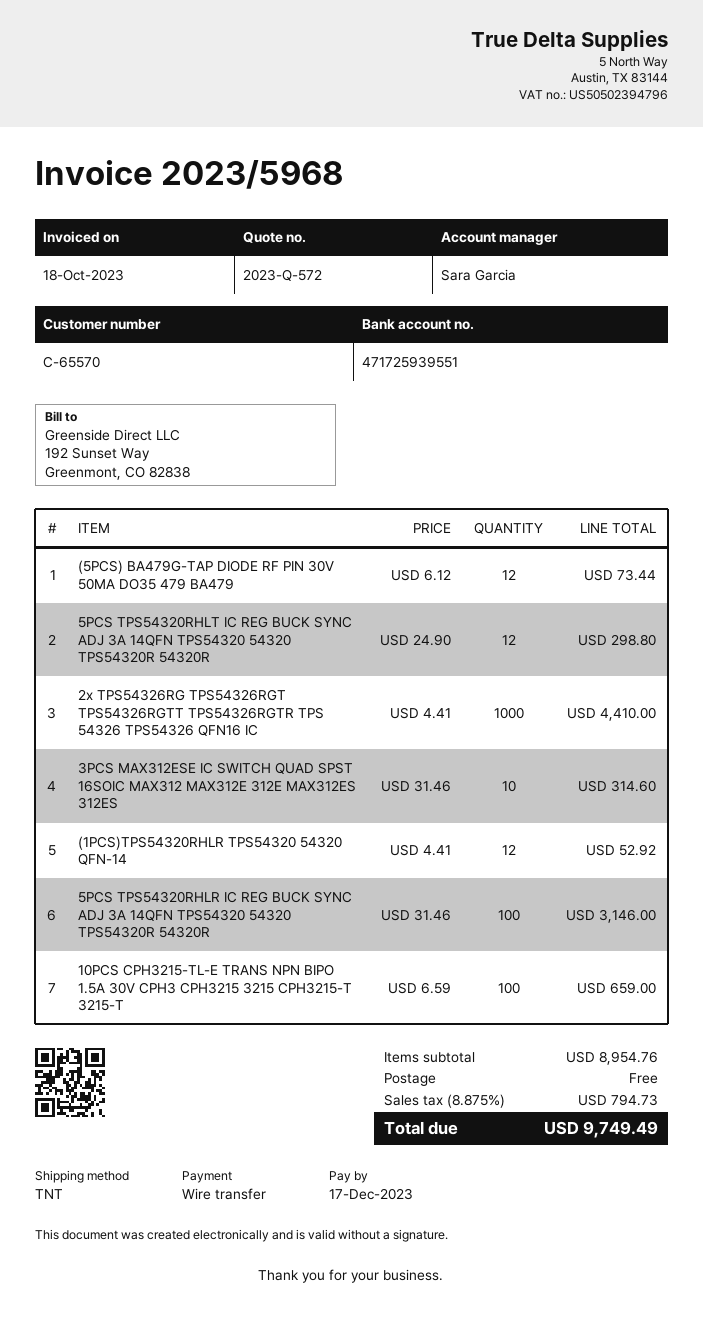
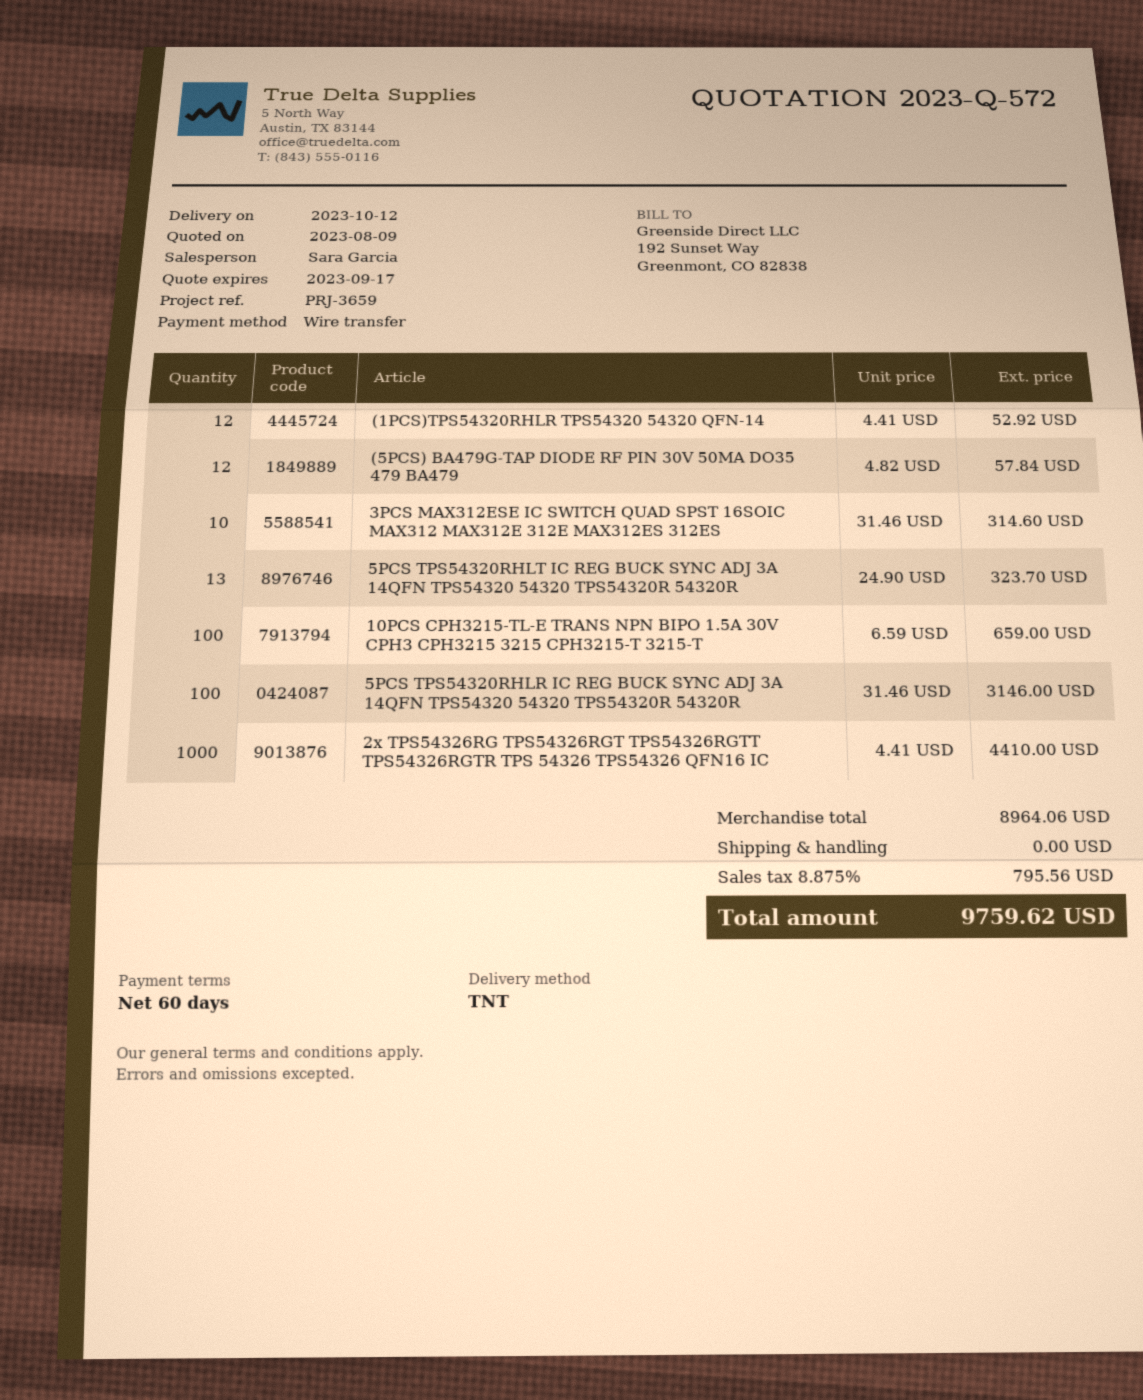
(5PCS) BA479G-TAP DIODE RF PIN 30V 50MA DO35 479 BA479: 12 x 6.12 = 73.44 -> 12 x 4.82 = 57.84
5PCS TPS54320RHLT IC REG BUCK SYNC ADJ 3A 14QFN TPS54320 54320 TPS54320R 54320R: 12 x 24.90 = 298.80 -> 13 x 24.90 = 323.70
subtotal: 8954.76 -> 8964.06
tax: 8.875% = 794.73 -> 8.875% = 795.56
total: 9749.49 -> 9759.62

